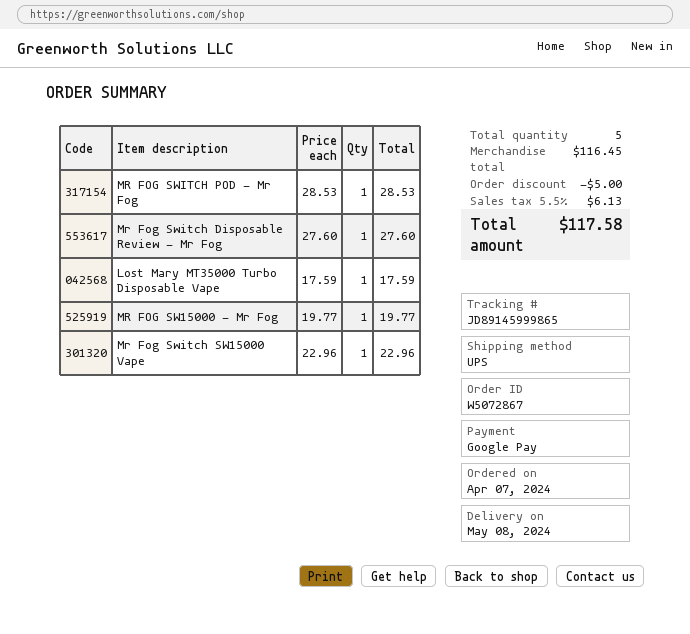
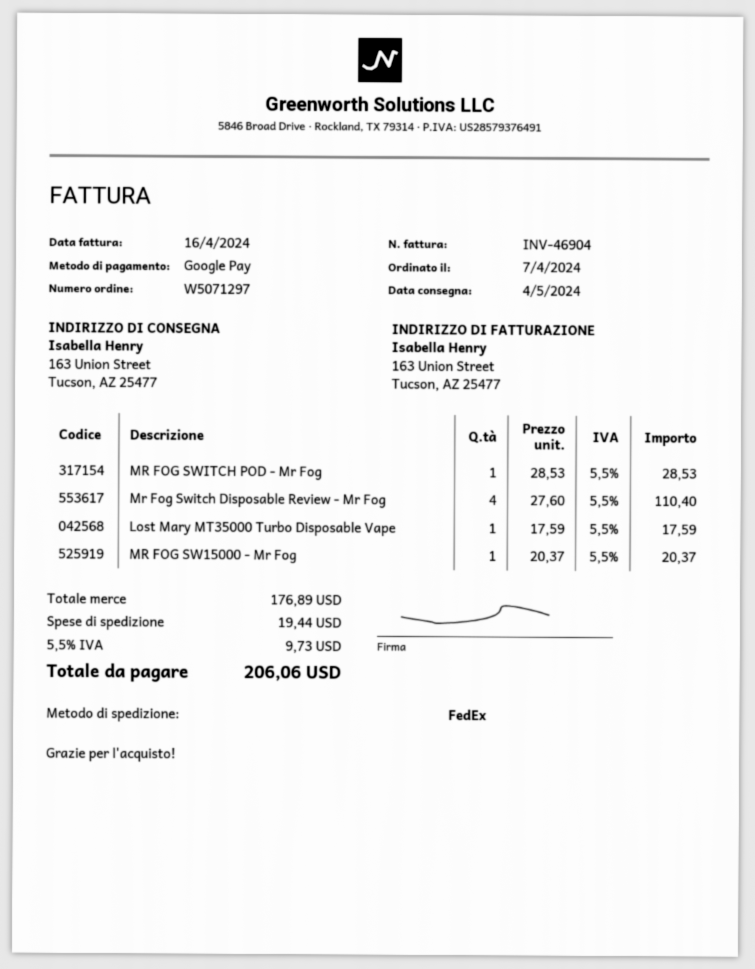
order number: W5072867 -> W5071297
delivery date: 2024-05-08 -> 2024-05-04
shipping method: UPS -> FedEx
Mr Fog Switch Disposable Review - Mr Fog: 1 x 27.60 = 27.60 -> 4 x 27.60 = 110.40
MR FOG SW15000 - Mr Fog: 1 x 19.77 = 19.77 -> 1 x 20.37 = 20.37
Mr Fog Switch SW15000 Vape: 1 x 22.96 = 22.96 -> none
subtotal: 116.45 -> 176.89
discount: 5.00 -> none
shipping: none -> 19.44
tax: 5.5% = 6.13 -> 5.5% = 9.73
total: 117.58 -> 206.06

